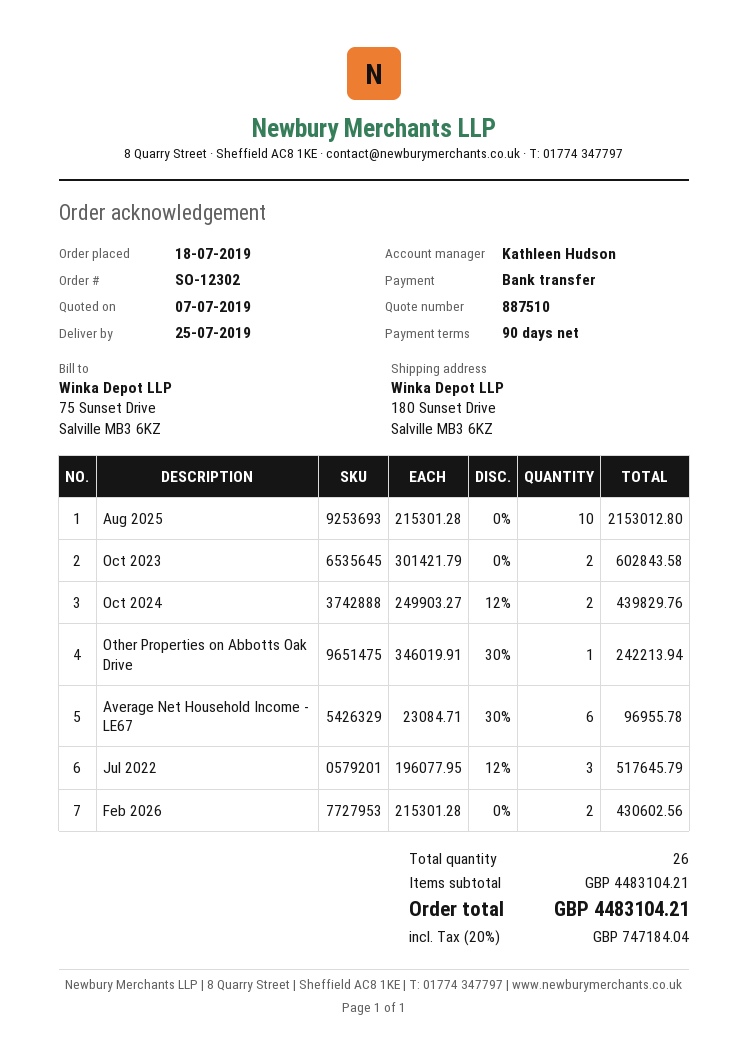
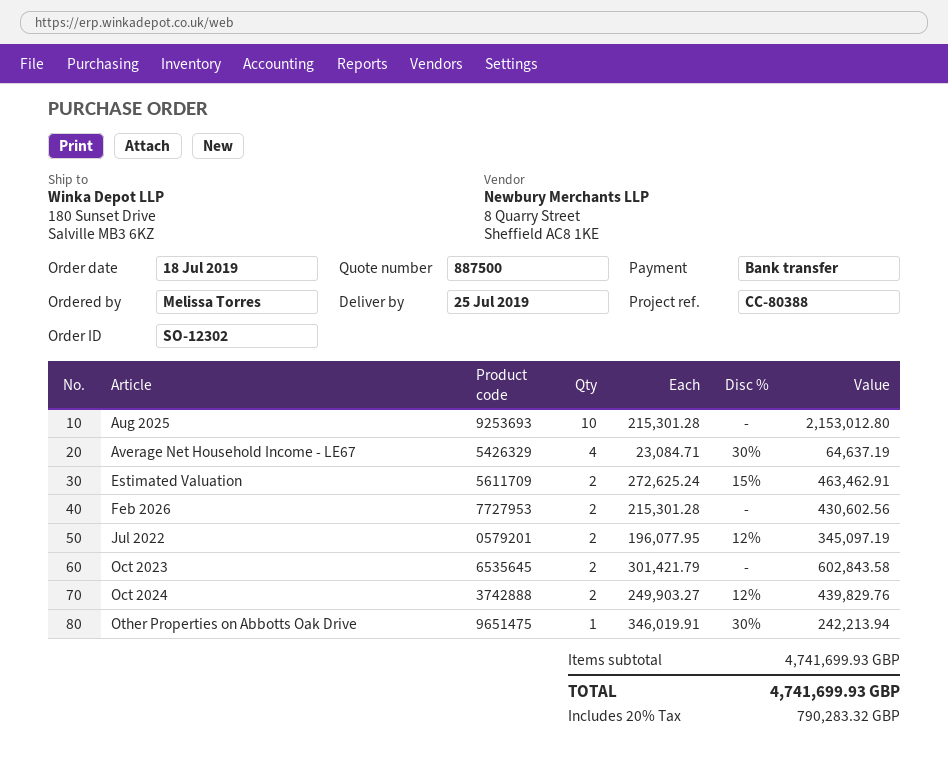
quote number: 887510 -> 887500
Average Net Household Income - LE67: 6 x 23084.71 - 30% = 96955.78 -> 4 x 23084.71 - 30% = 64637.19
Jul 2022: 3 x 196077.95 - 12% = 517645.79 -> 2 x 196077.95 - 12% = 345097.19
Estimated Valuation: none -> 2 x 272625.24 - 15% = 463462.91
subtotal: 4483104.21 -> 4741699.93
tax: 20% = 747184.04 -> 20% = 790283.32
total: 4483104.21 -> 4741699.93

